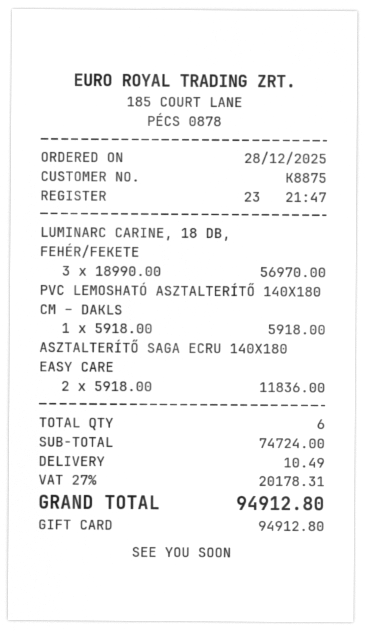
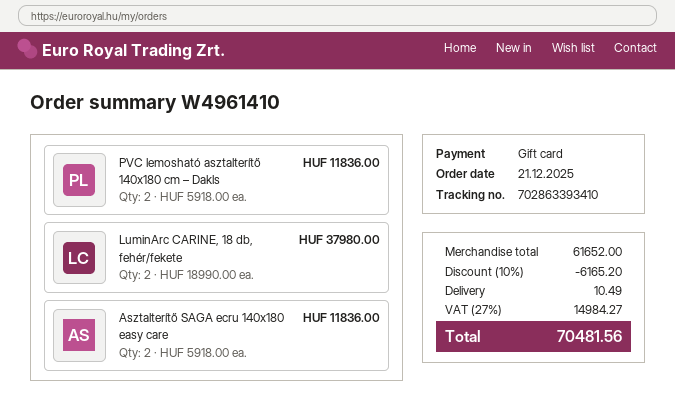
order date: 2025-12-28 -> 2025-12-21
LUMINARC CARINE, 18 DB, FEHÉR/FEKETE: 3 x 18990.00 = 56970.00 -> 2 x 18990.00 = 37980.00
PVC LEMOSHATÓ ASZTALTERÍTŐ 140X180 CM – DAKLS: 1 x 5918.00 = 5918.00 -> 2 x 5918.00 = 11836.00
subtotal: 74724.00 -> 61652.00
discount: none -> 10% = 6165.20
tax: 27% = 20178.31 -> 27% = 14984.27
total: 94912.80 -> 70481.56

